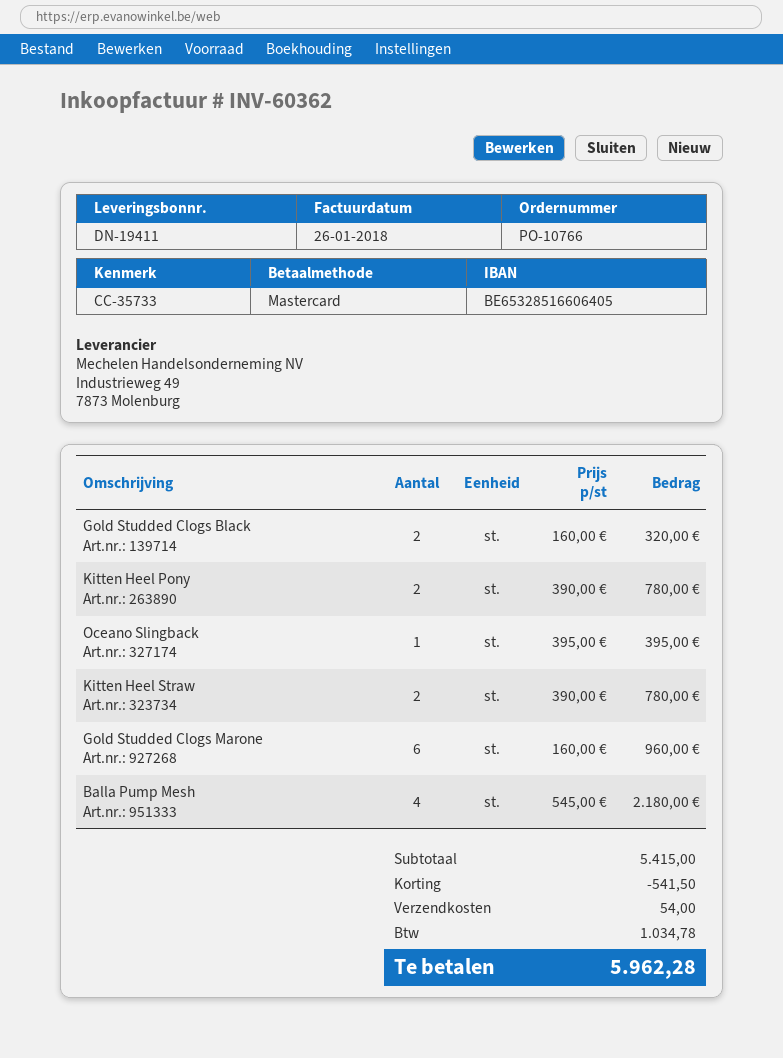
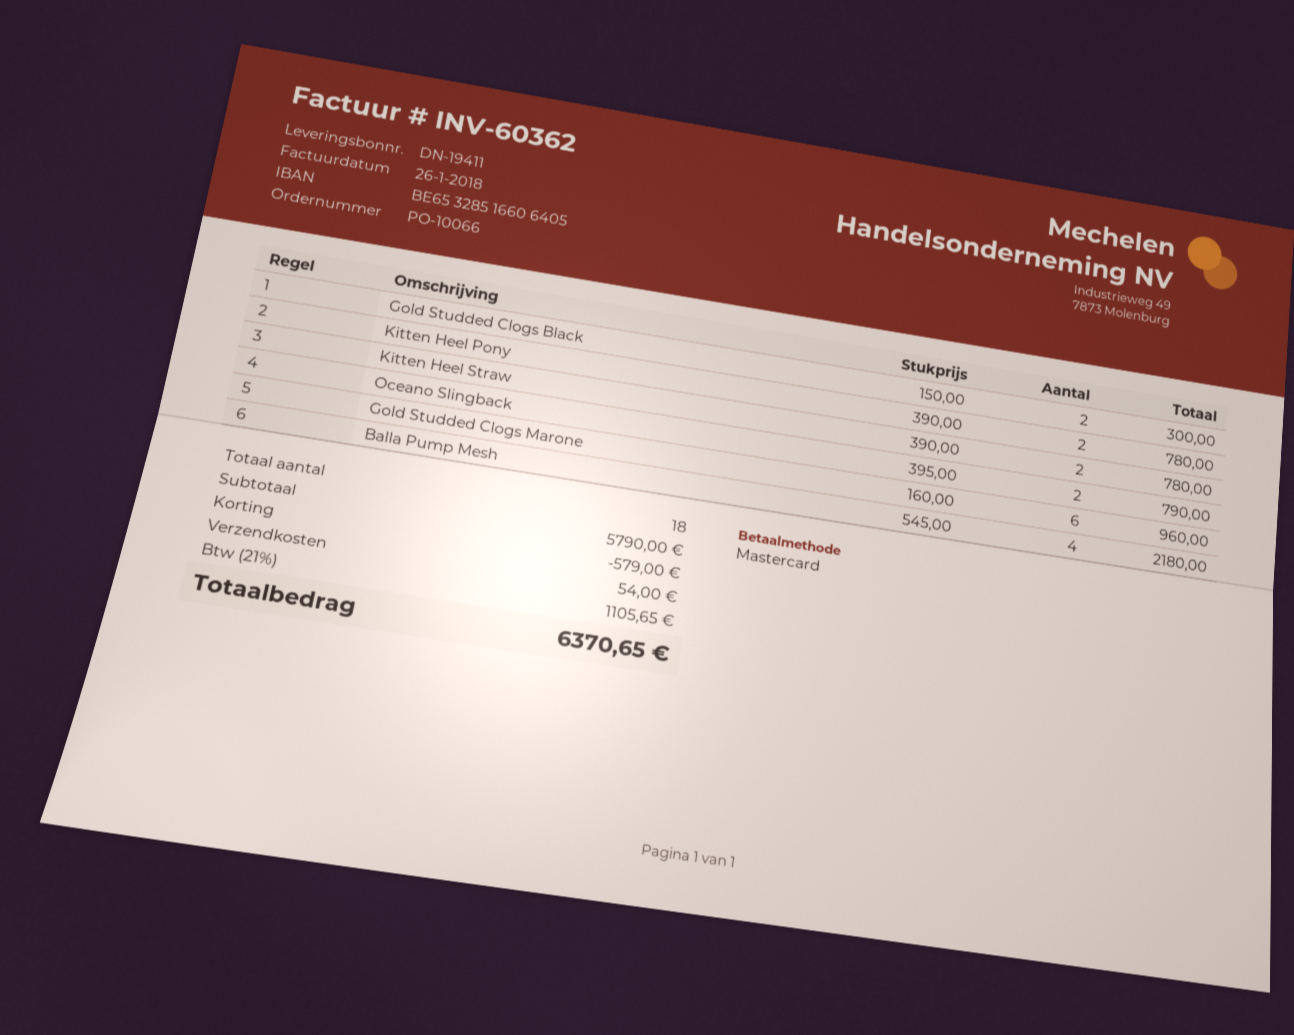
order number: PO-10766 -> PO-10066
Gold Studded Clogs Black: 2 x 160.00 = 320.00 -> 2 x 150.00 = 300.00
Oceano Slingback: 1 x 395.00 = 395.00 -> 2 x 395.00 = 790.00
subtotal: 5415.00 -> 5790.00
discount: 541.50 -> 579.00
tax: 1034.78 -> 1105.65
total: 5962.28 -> 6370.65

